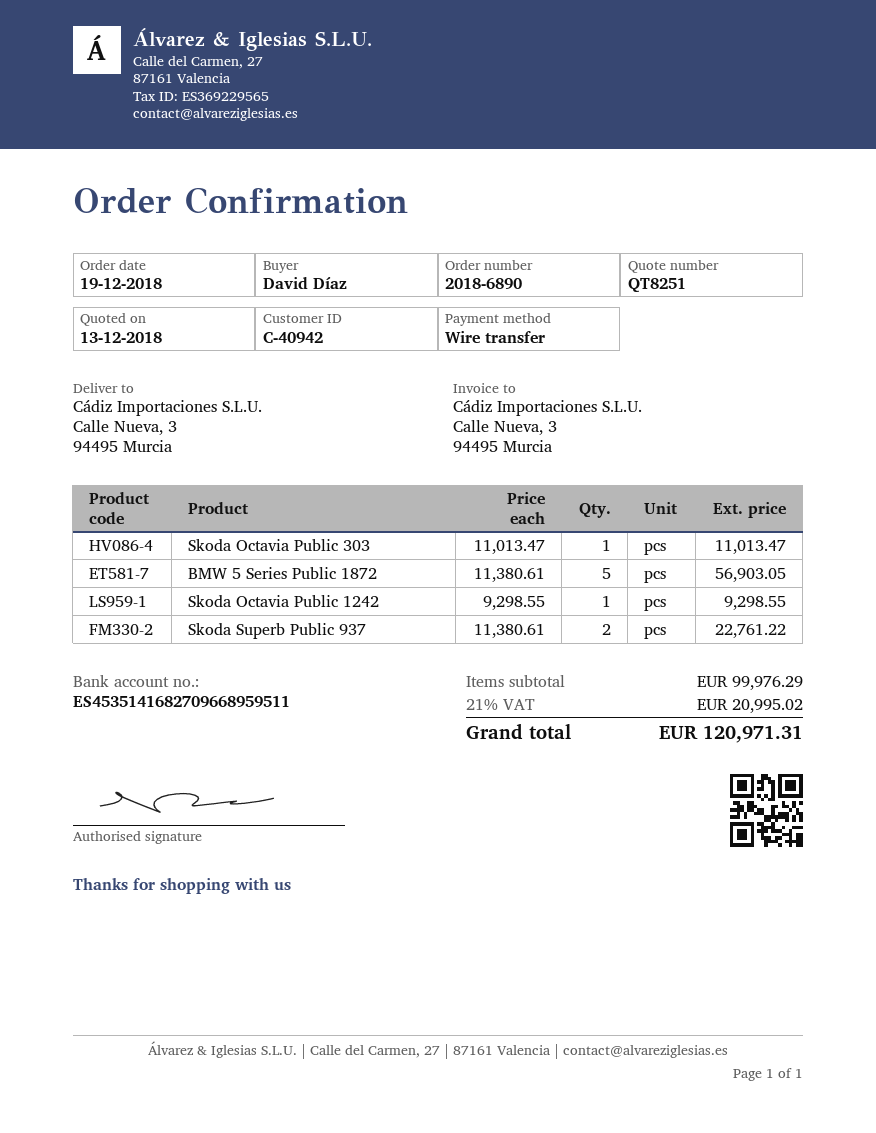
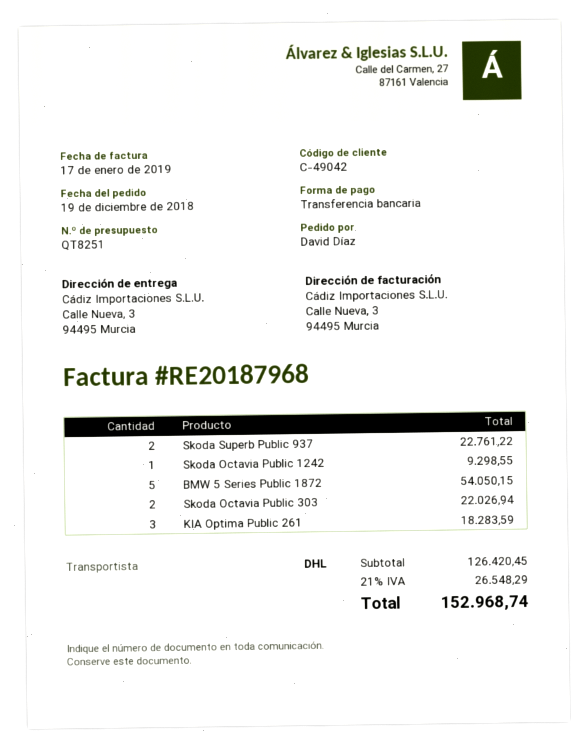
customer number: C-40942 -> C-49042
Skoda Octavia Public 303: 1 for 11013.47 -> 2 for 22026.94
BMW 5 Series Public 1872: 5 for 56903.05 -> 5 for 54050.15
KIA Optima Public 261: none -> 3 for 18283.59
subtotal: 99976.29 -> 126420.45
tax: 21% = 20995.02 -> 21% = 26548.29
total: 120971.31 -> 152968.74

